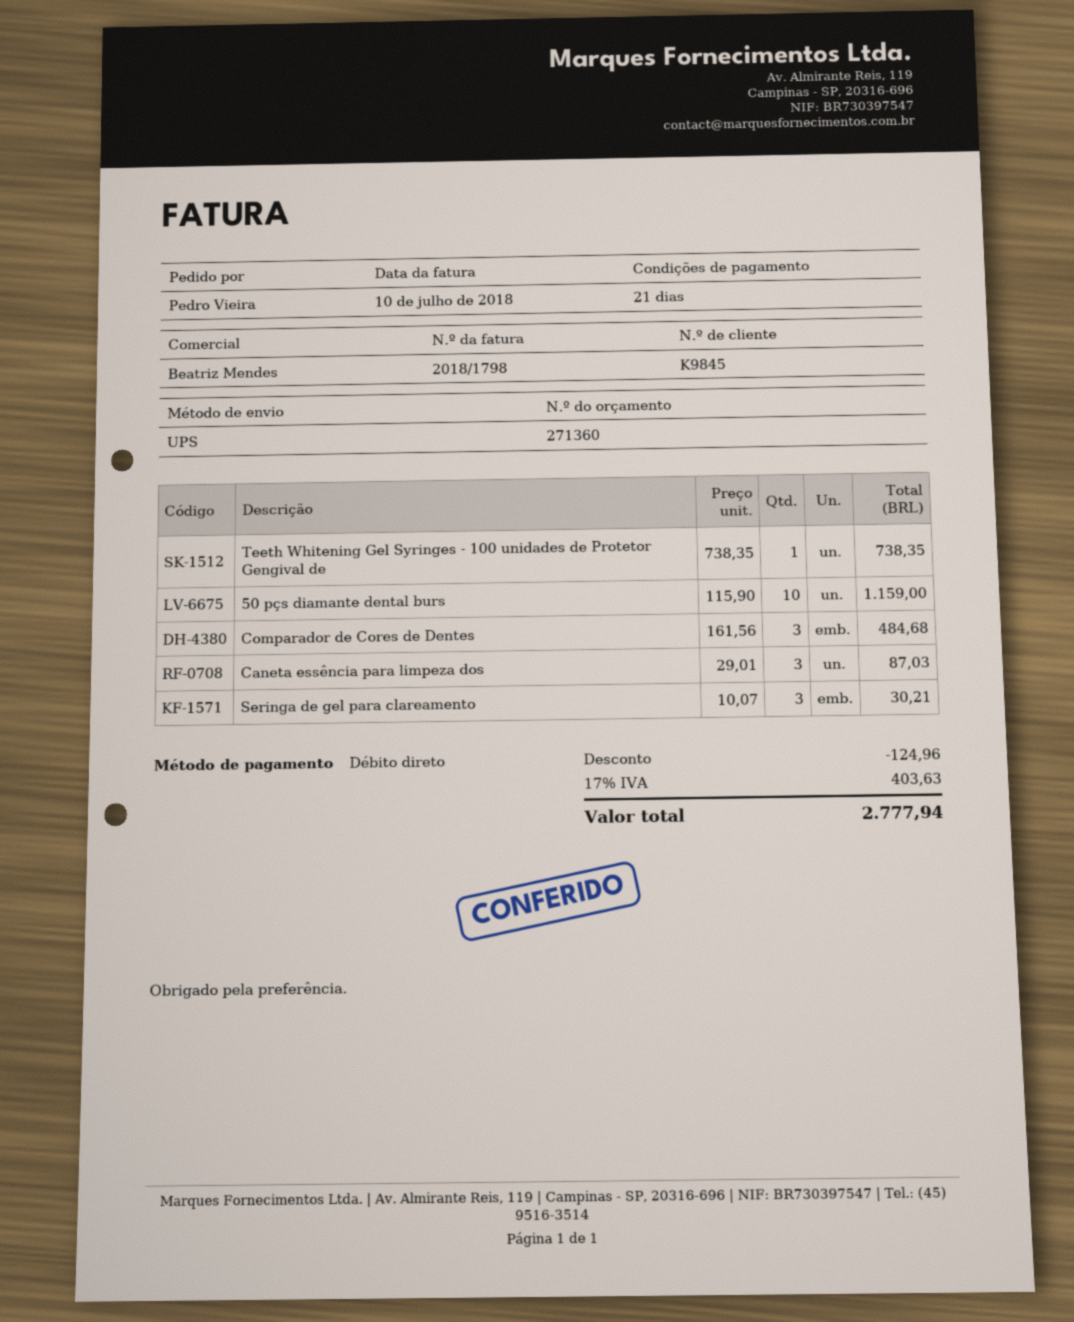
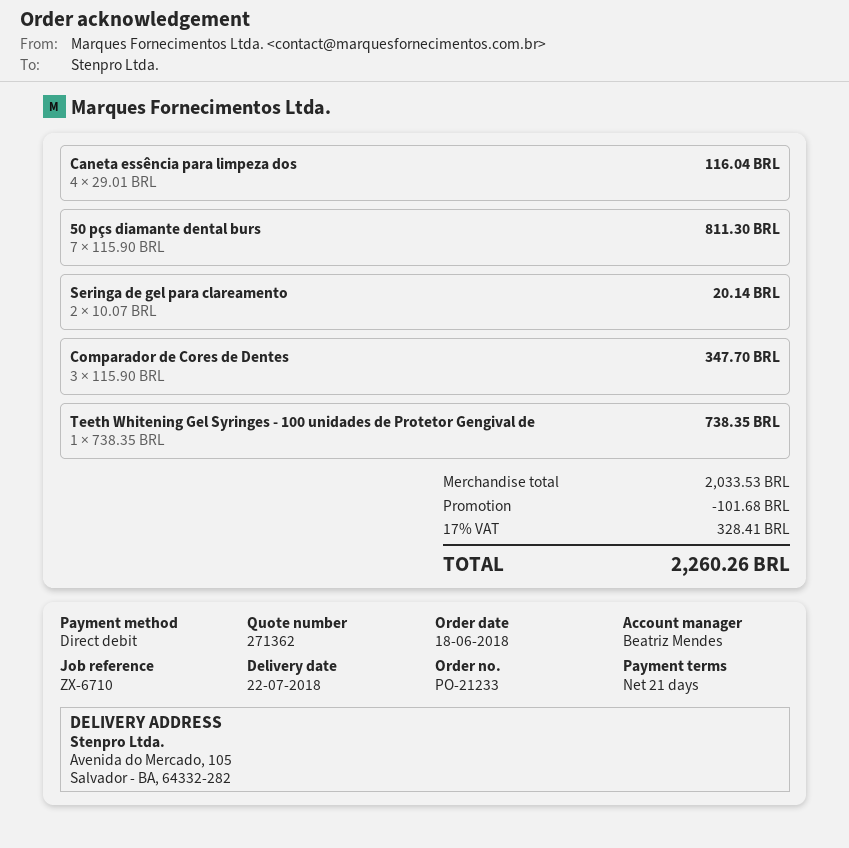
quote number: 271360 -> 271362
50 pçs diamante dental burs: 10 x 115.90 = 1159.00 -> 7 x 115.90 = 811.30
Comparador de Cores de Dentes: 3 x 161.56 = 484.68 -> 3 x 115.90 = 347.70
Caneta essência para limpeza dos: 3 x 29.01 = 87.03 -> 4 x 29.01 = 116.04
Seringa de gel para clareamento: 3 x 10.07 = 30.21 -> 2 x 10.07 = 20.14
discount: 124.96 -> 101.68
tax: 17% = 403.63 -> 17% = 328.41
total: 2777.94 -> 2260.26

